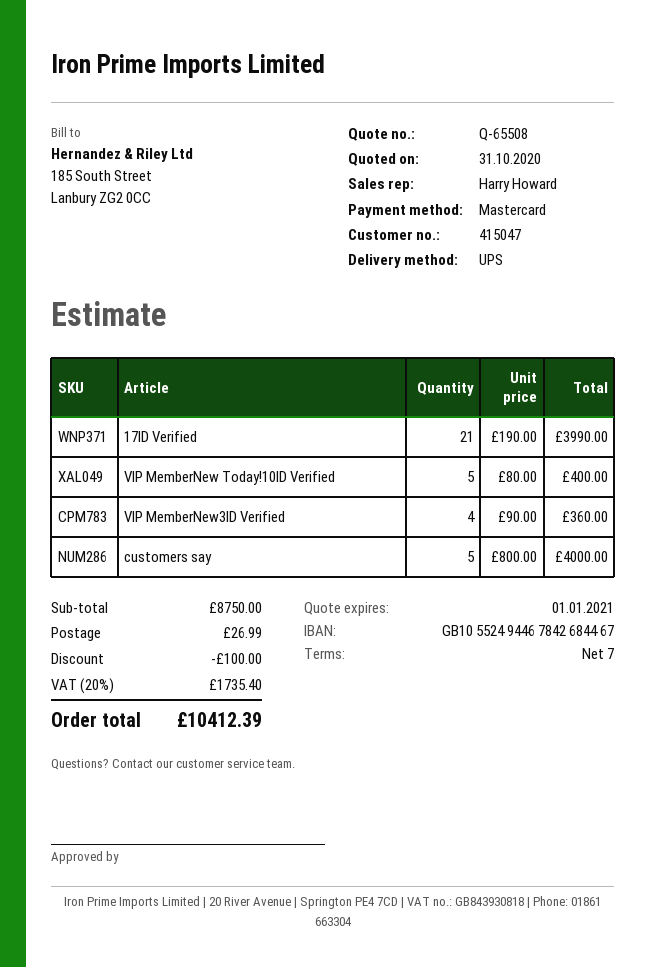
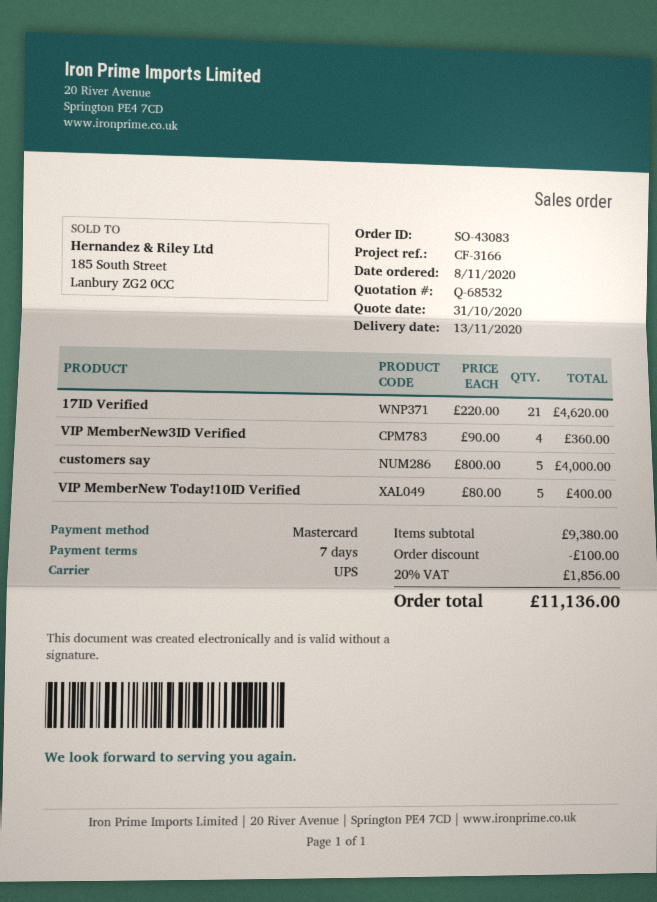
quote number: Q-65508 -> Q-68532
17ID Verified: 21 x 190.00 = 3990.00 -> 21 x 220.00 = 4620.00
subtotal: 8750.00 -> 9380.00
shipping: 26.99 -> none
tax: 20% = 1735.40 -> 20% = 1856.00
total: 10412.39 -> 11136.00

